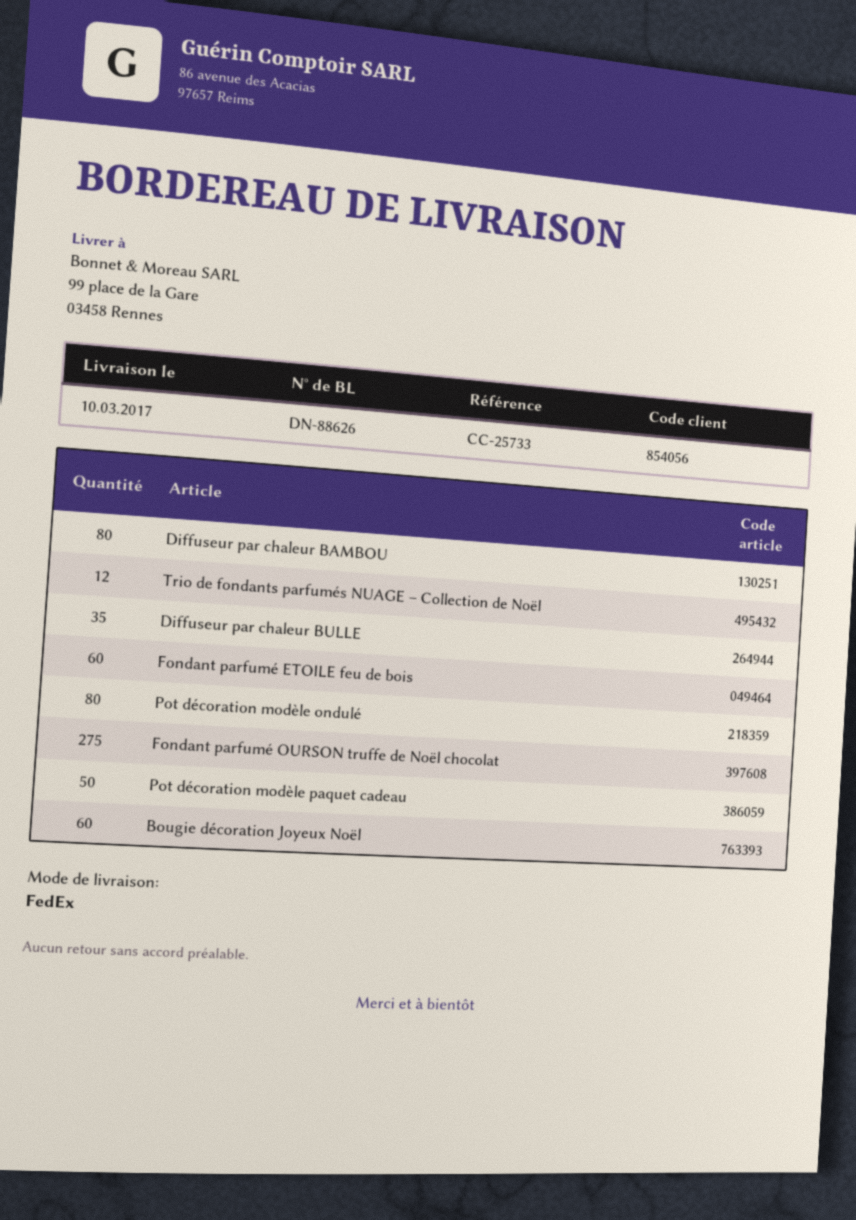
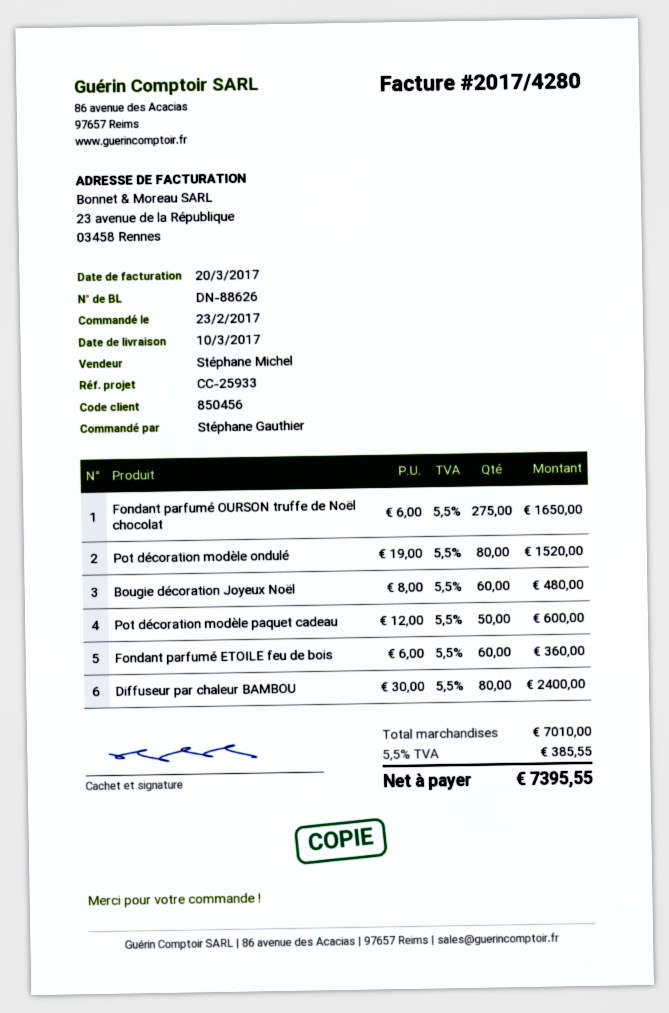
customer number: 854056 -> 850456
reference: CC-25733 -> CC-25933
Trio de fondants parfumés NUAGE – Collection de Noël: 12 -> none
Diffuseur par chaleur BULLE: 35 -> none

